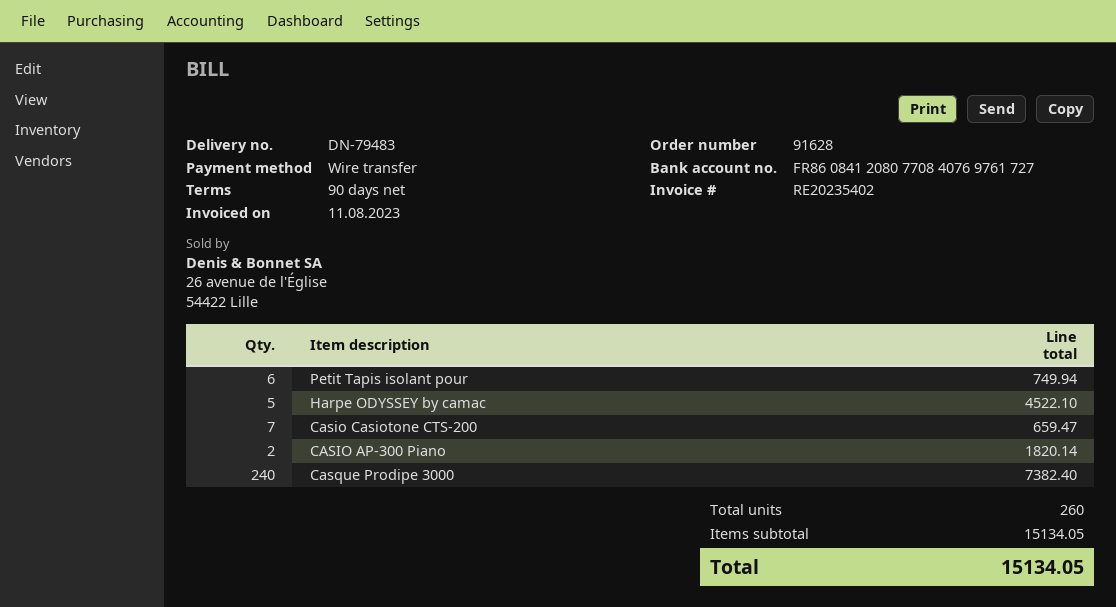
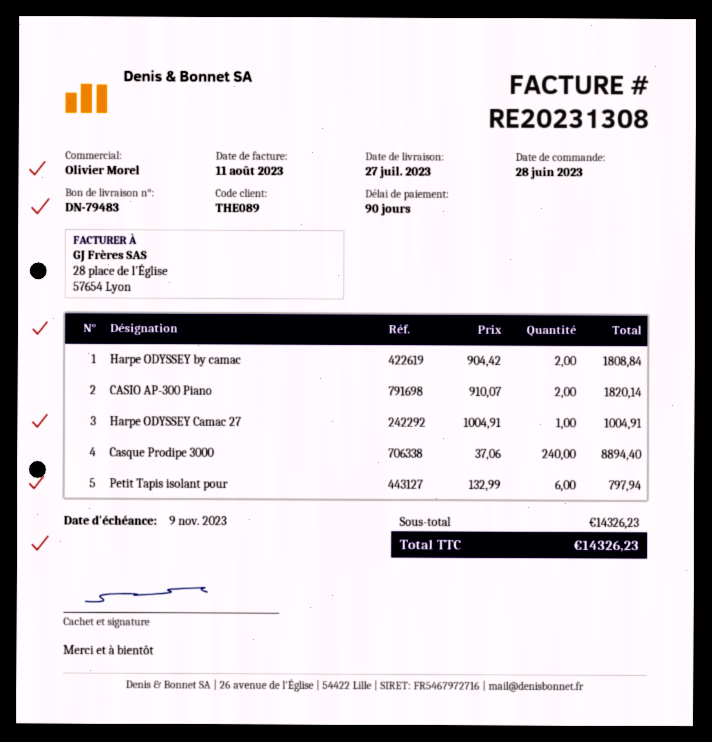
invoice number: RE20235402 -> RE20231308
Petit Tapis isolant pour: 6 for 749.94 -> 6 for 797.94
Harpe ODYSSEY by camac: 5 for 4522.10 -> 2 for 1808.84
Casio Casiotone CTS-200: 7 for 659.47 -> none
Casque Prodipe 3000: 240 for 7382.40 -> 240 for 8894.40
Harpe ODYSSEY Camac 27: none -> 1 for 1004.91
subtotal: 15134.05 -> 14326.23
total: 15134.05 -> 14326.23

